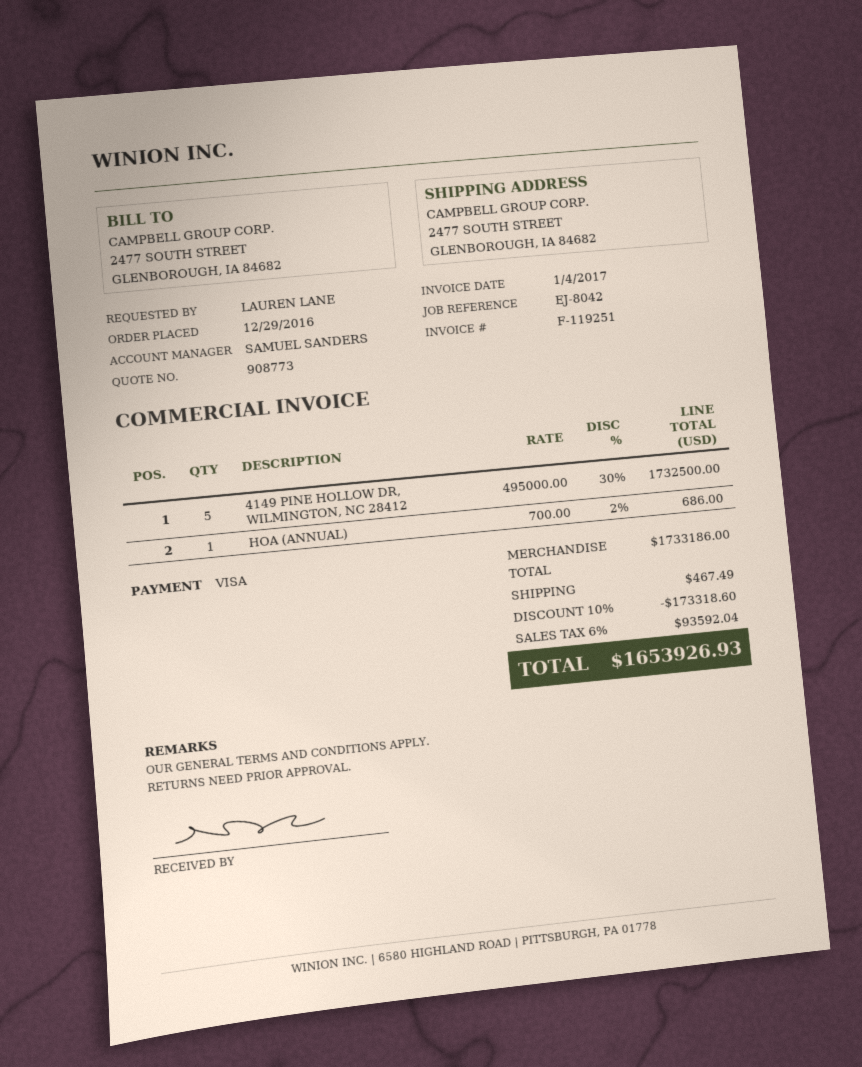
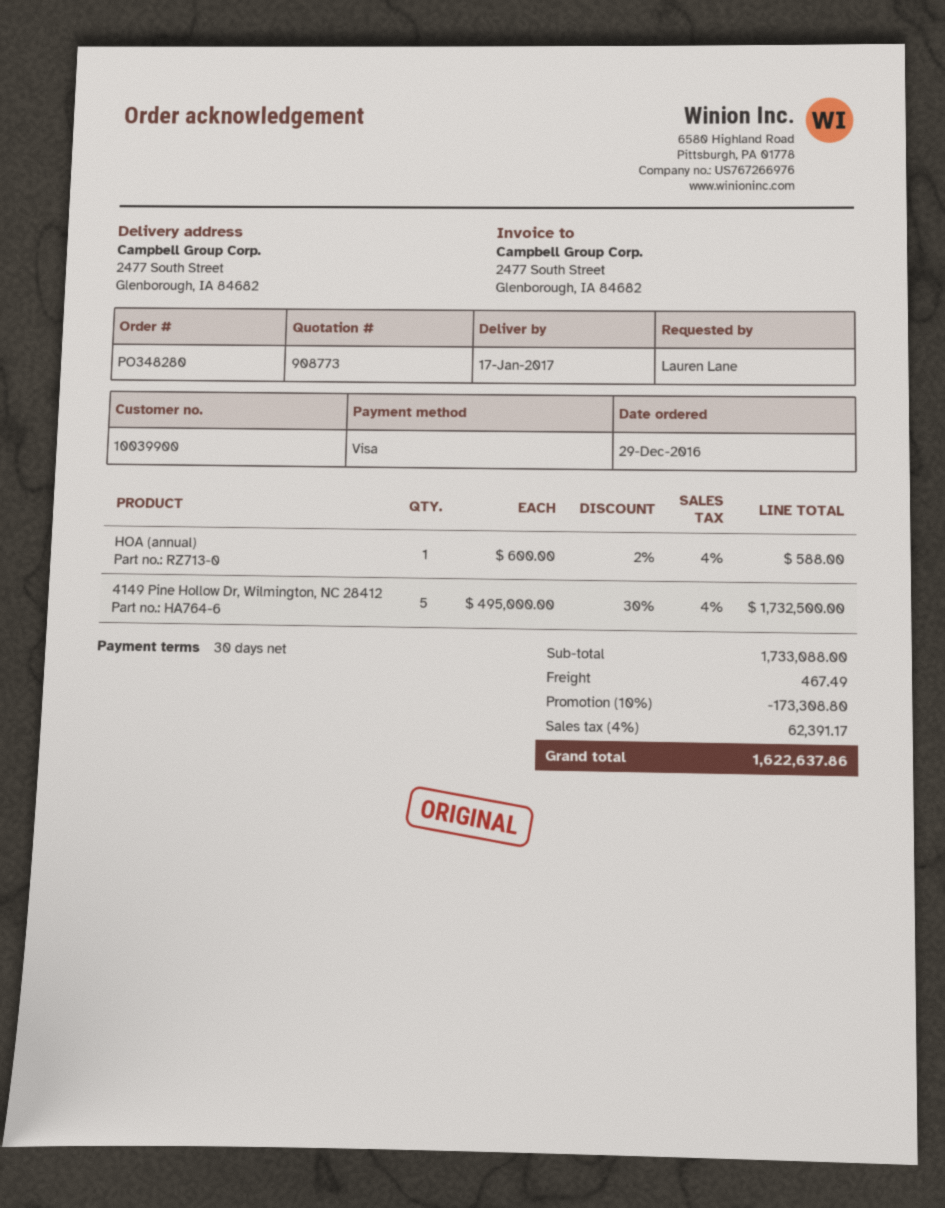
HOA (ANNUAL): 1 x 700.00 - 2% = 686.00 -> 1 x 600.00 - 2% = 588.00
subtotal: 1733186.00 -> 1733088.00
discount: 10% = 173318.60 -> 10% = 173308.80
tax: 6% = 93592.04 -> 4% = 62391.17
total: 1653926.93 -> 1622637.86

